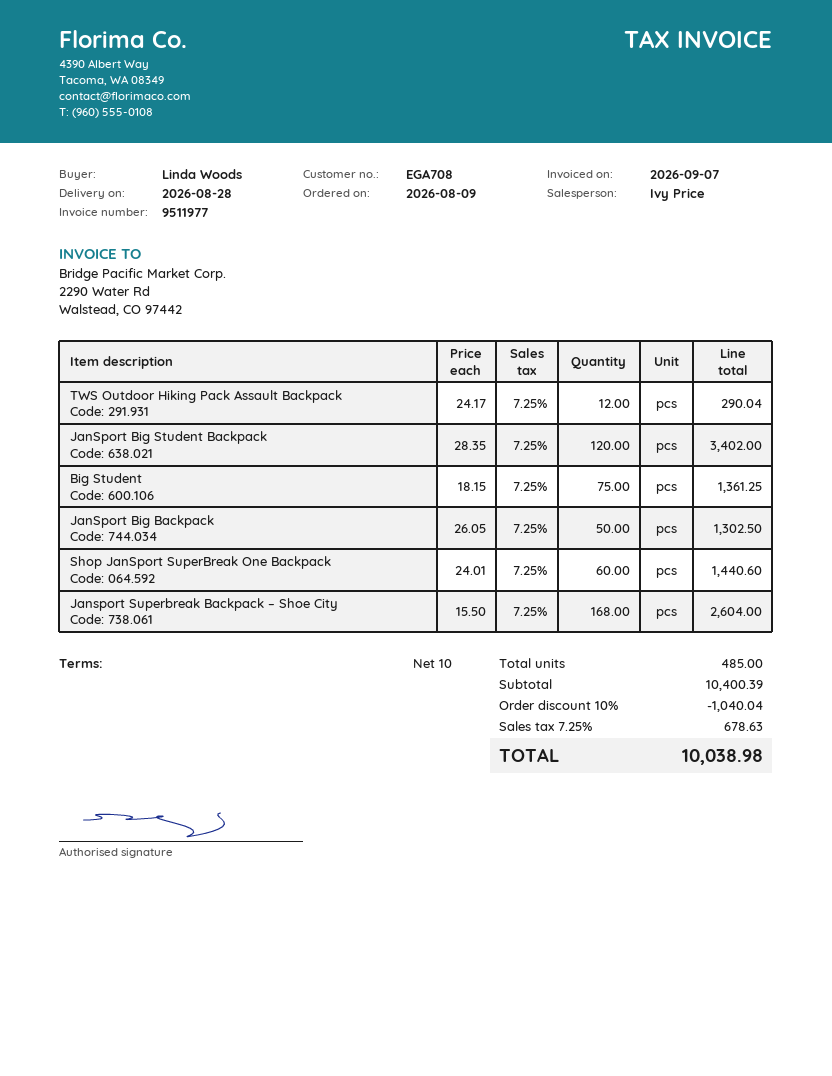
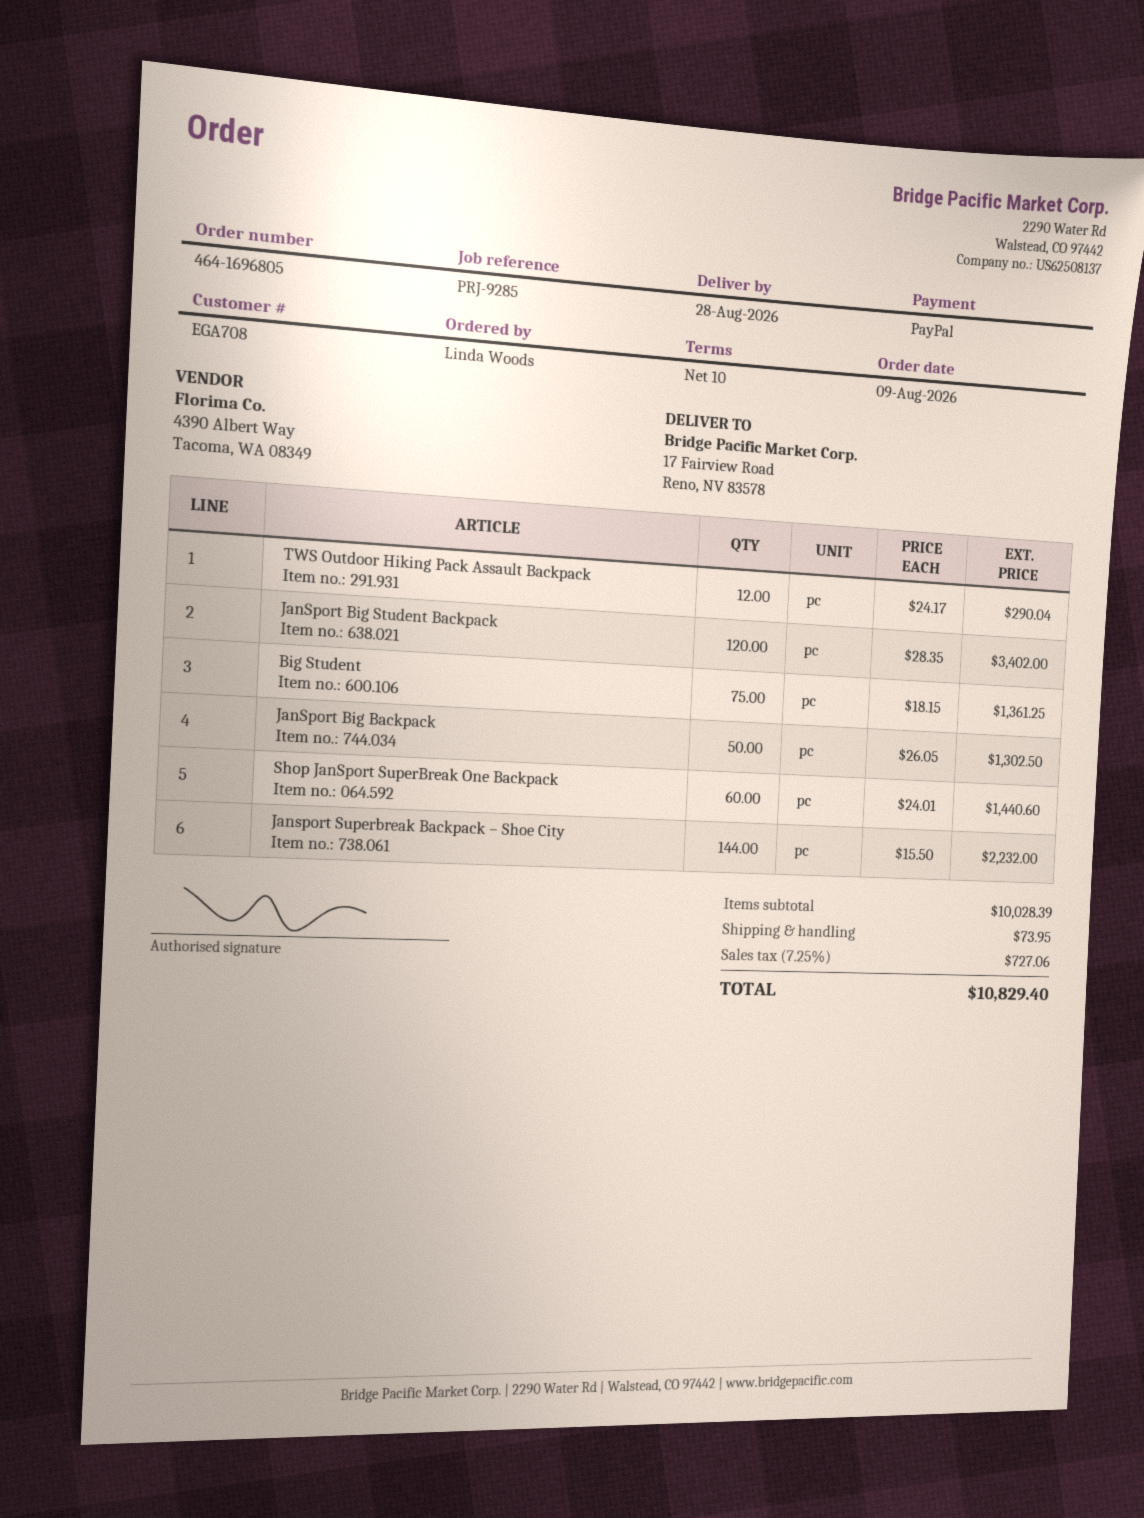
Jansport Superbreak Backpack – Shoe City: 168 x 15.50 = 2604.00 -> 144 x 15.50 = 2232.00
subtotal: 10400.39 -> 10028.39
discount: 10% = 1040.04 -> none
shipping: none -> 73.95
tax: 7.25% = 678.63 -> 7.25% = 727.06
total: 10038.98 -> 10829.40

